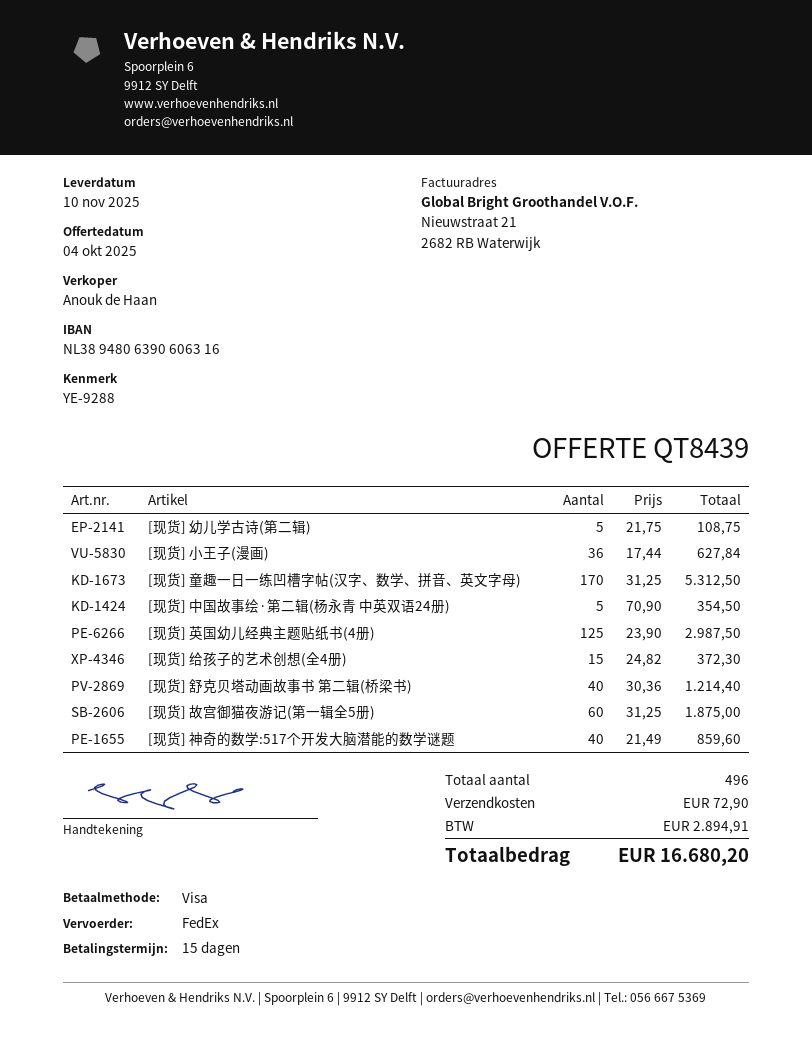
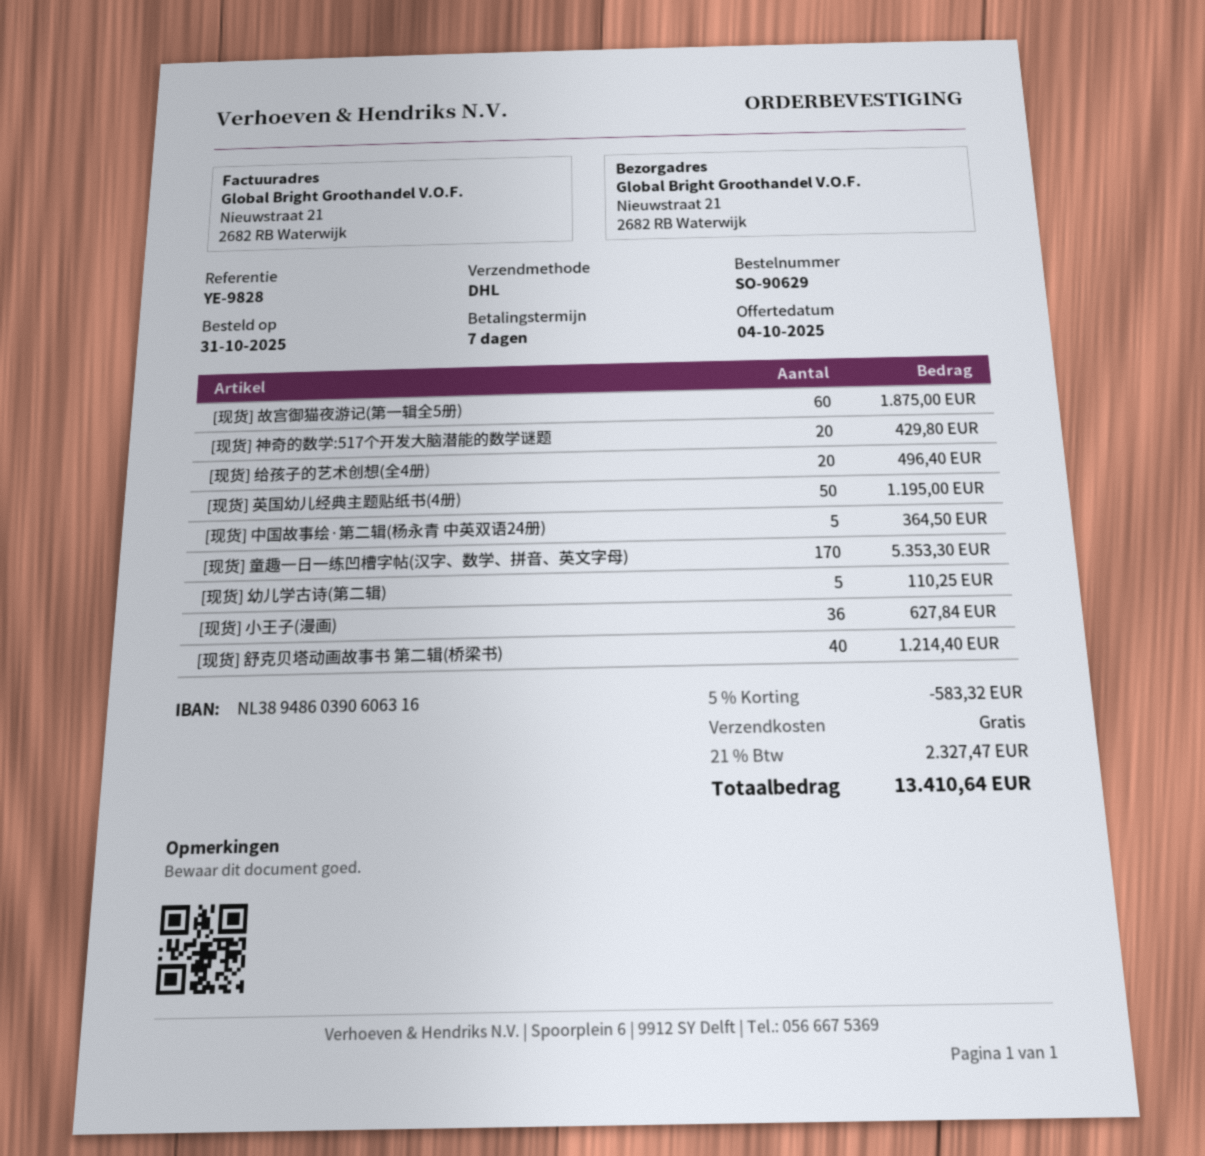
payment terms: 15 days -> 7 days
reference: YE-9288 -> YE-9828
bank account: NL3894806390606316 -> NL3894860390606316
shipping method: FedEx -> DHL
[现货] 幼儿学古诗(第二辑): 5 for 108.75 -> 5 for 110.25
[现货] 童趣一日一练凹槽字帖(汉字、数学、拼音、英文字母): 170 for 5312.50 -> 170 for 5353.30
[现货] 中国故事绘·第二辑(杨永青 中英双语24册): 5 for 354.50 -> 5 for 364.50
[现货] 英国幼儿经典主题贴纸书(4册): 125 for 2987.50 -> 50 for 1195.00
[现货] 给孩子的艺术创想(全4册): 15 for 372.30 -> 20 for 496.40
[现货] 神奇的数学:517个开发大脑潜能的数学谜题: 40 for 859.60 -> 20 for 429.80
discount: none -> 5% = 583.32
shipping: 72.90 -> 0.00
tax: 2894.91 -> 2327.47
total: 16680.20 -> 13410.64

